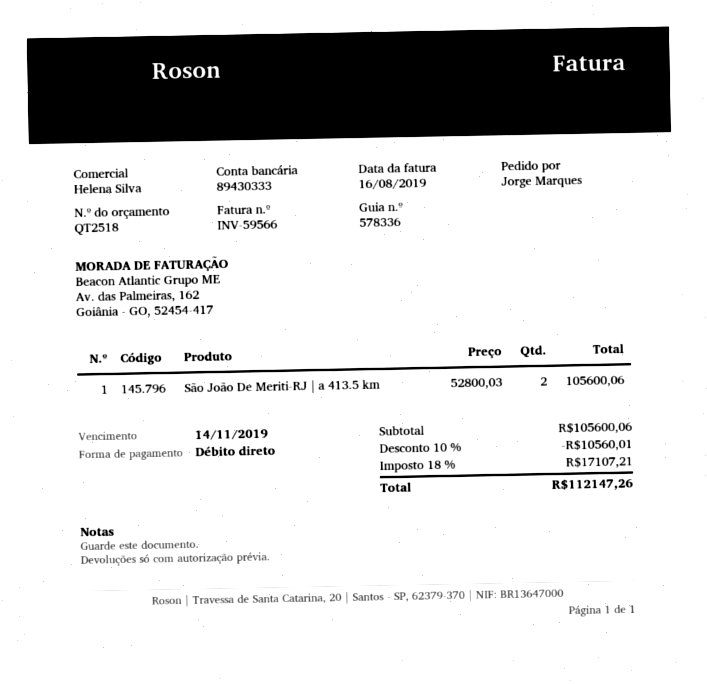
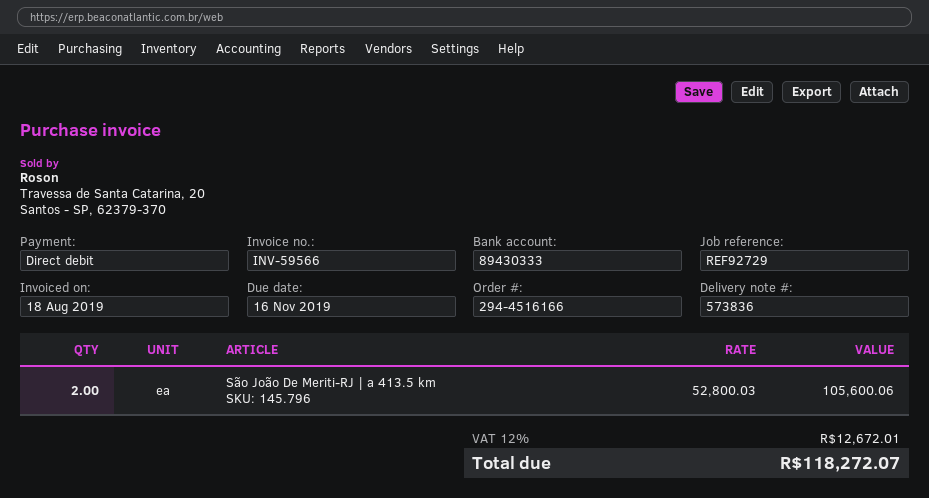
delivery note number: 578336 -> 573836
invoice date: 2019-08-16 -> 2019-08-18
due date: 2019-11-14 -> 2019-11-16
discount: 10% = 10560.01 -> none
tax: 18% = 17107.21 -> 12% = 12672.01
total: 112147.26 -> 118272.07

